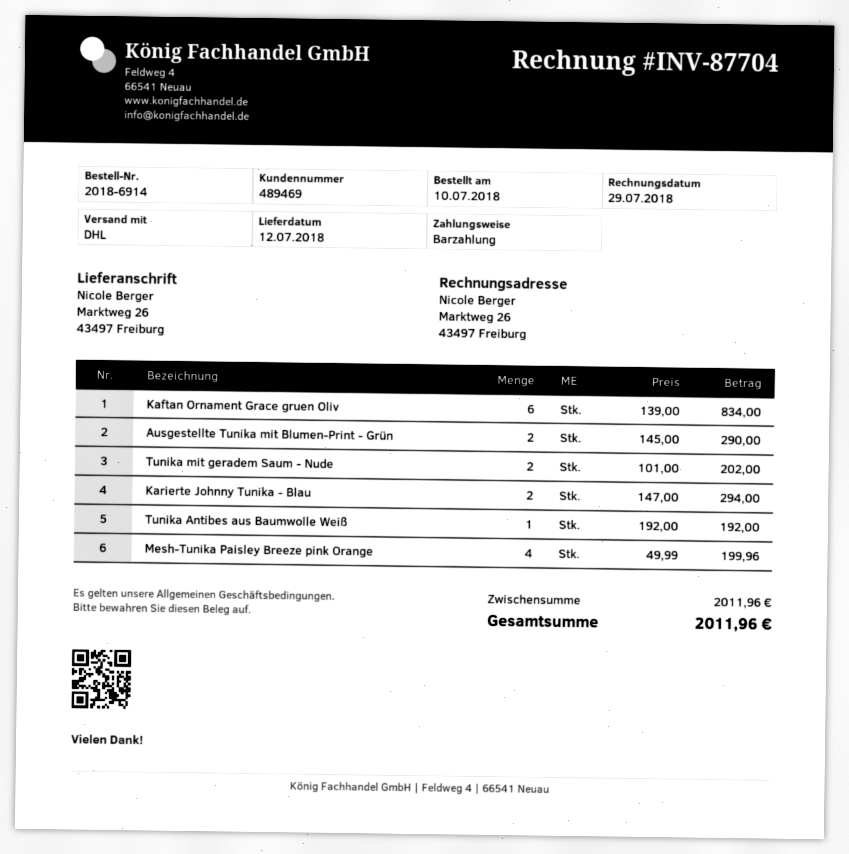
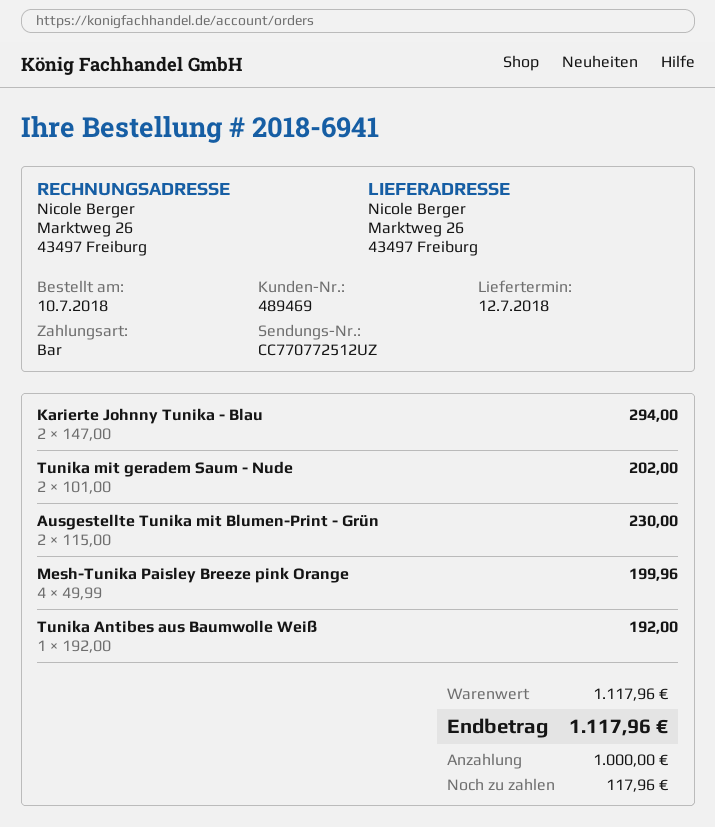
order number: 2018-6914 -> 2018-6941
Kaftan Ornament Grace gruen Oliv: 6 x 139.00 = 834.00 -> none
Ausgestellte Tunika mit Blumen-Print - Grün: 2 x 145.00 = 290.00 -> 2 x 115.00 = 230.00
subtotal: 2011.96 -> 1117.96
total: 2011.96 -> 1117.96

